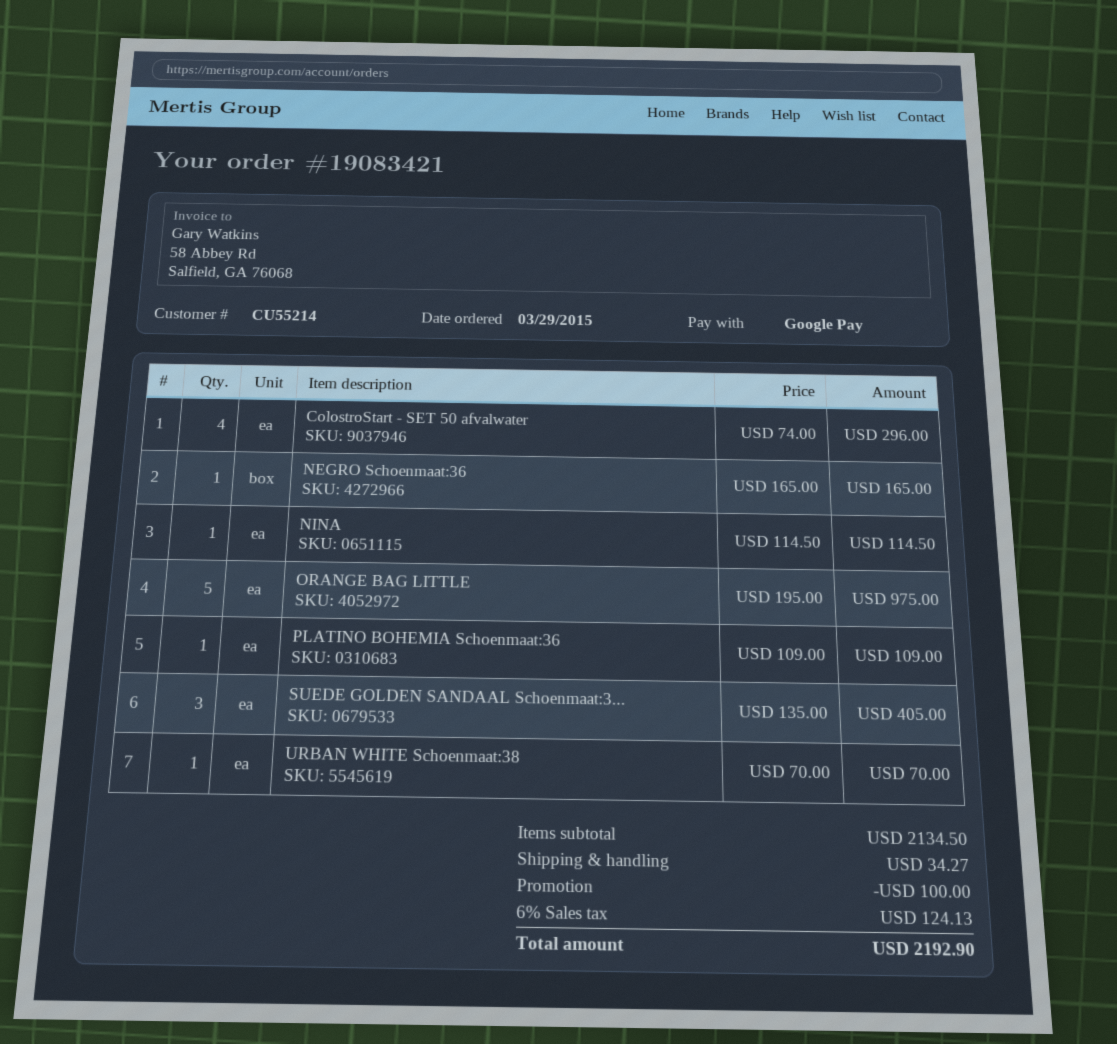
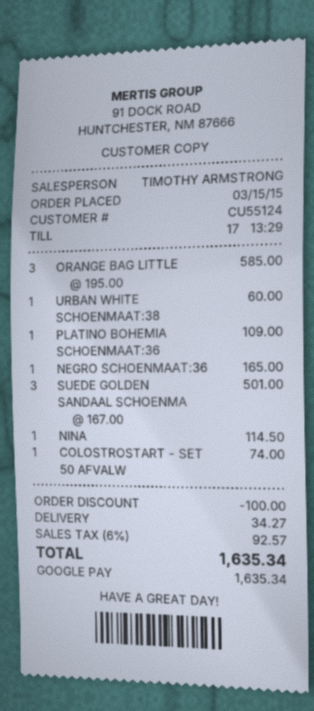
order date: 2015-03-29 -> 2015-03-15
customer number: CU55214 -> CU55124
ColostroStart - SET 50 afvalwater: 4 x 74.00 = 296.00 -> 1 x 74.00 = 74.00
ORANGE BAG LITTLE: 5 x 195.00 = 975.00 -> 3 x 195.00 = 585.00
SUEDE GOLDEN SANDAAL Schoenmaat:3...: 3 x 135.00 = 405.00 -> 3 x 167.00 = 501.00
URBAN WHITE Schoenmaat:38: 1 x 70.00 = 70.00 -> 1 x 60.00 = 60.00
tax: 6% = 124.13 -> 6% = 92.57
total: 2192.90 -> 1635.34

